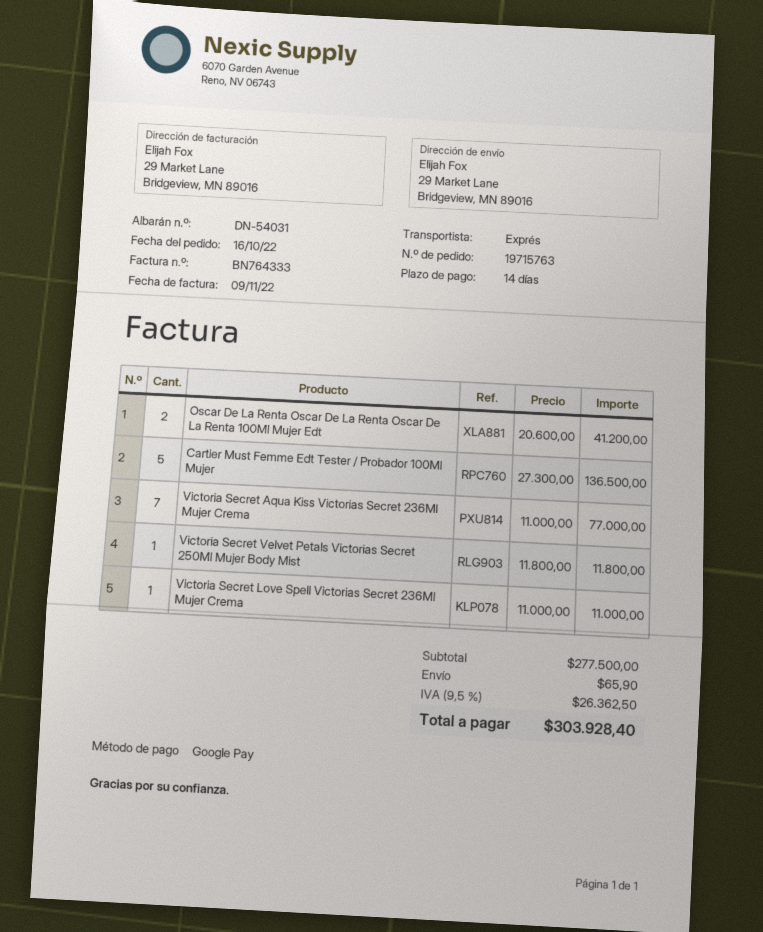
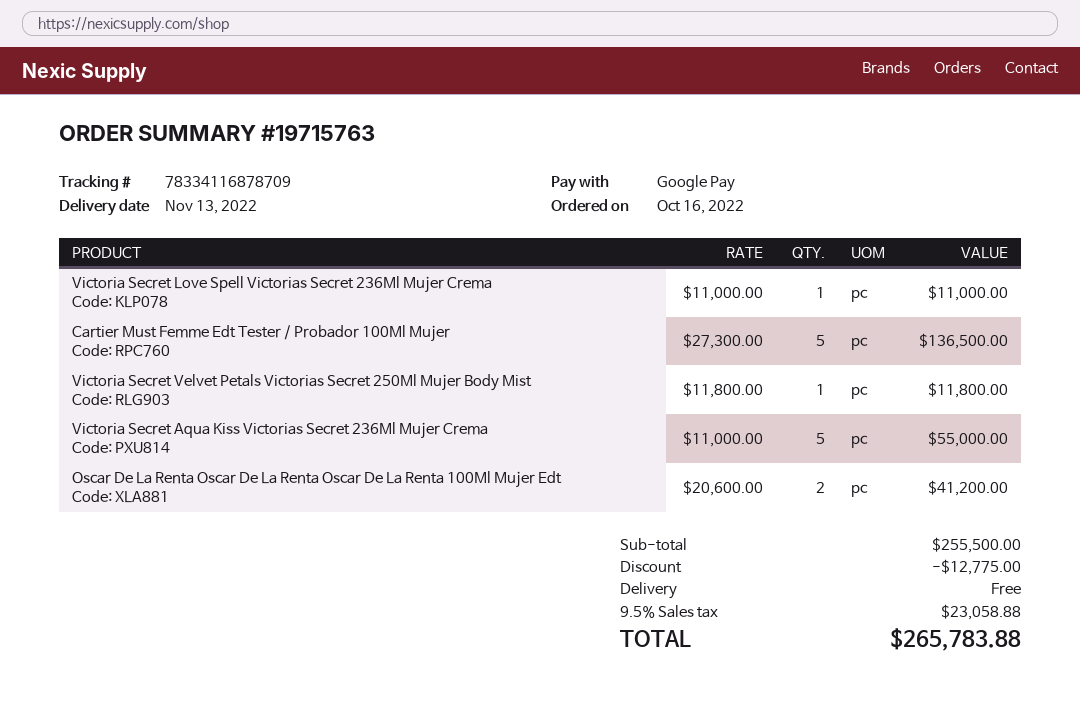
Victoria Secret Aqua Kiss Victorias Secret 236Ml Mujer Crema: 7 x 11000.00 = 77000.00 -> 5 x 11000.00 = 55000.00
subtotal: 277500.00 -> 255500.00
discount: none -> 12775.00
shipping: 65.90 -> 0.00
tax: 9.5% = 26362.50 -> 9.5% = 23058.88
total: 303928.40 -> 265783.88

